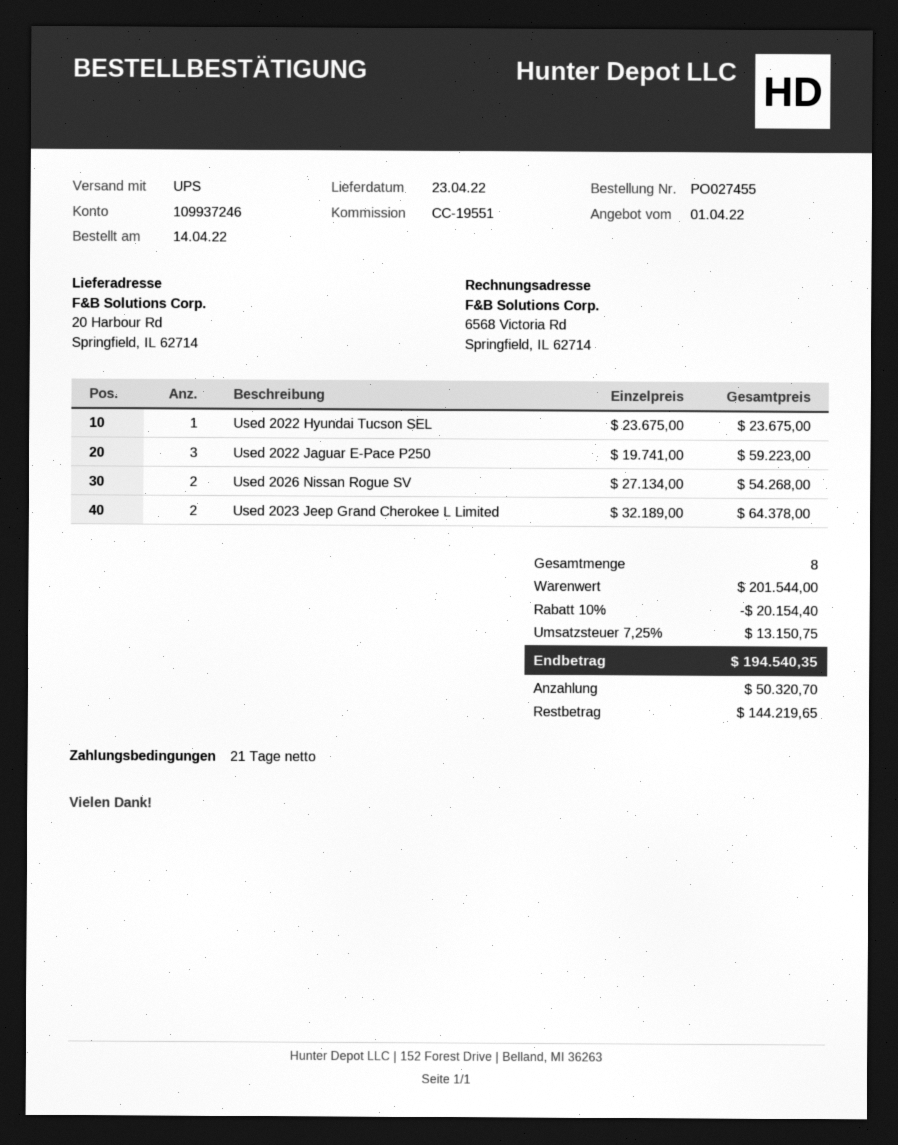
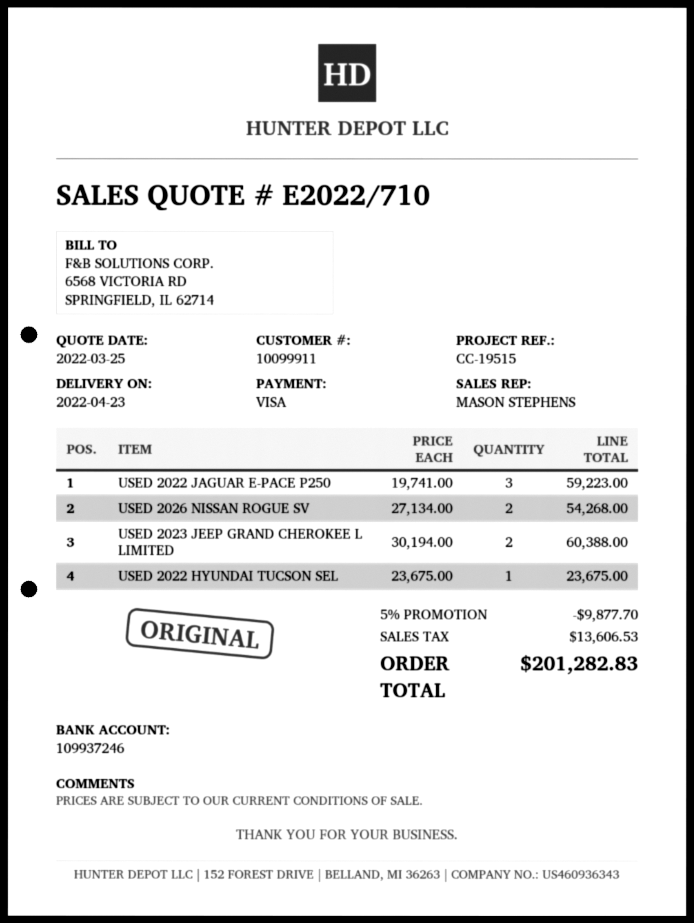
quote date: 2022-04-01 -> 2022-03-25
reference: CC-19551 -> CC-19515
Used 2023 Jeep Grand Cherokee L Limited: 2 x 32189.00 = 64378.00 -> 2 x 30194.00 = 60388.00
discount: 10% = 20154.40 -> 5% = 9877.70
tax: 13150.75 -> 13606.53
total: 194540.35 -> 201282.83

